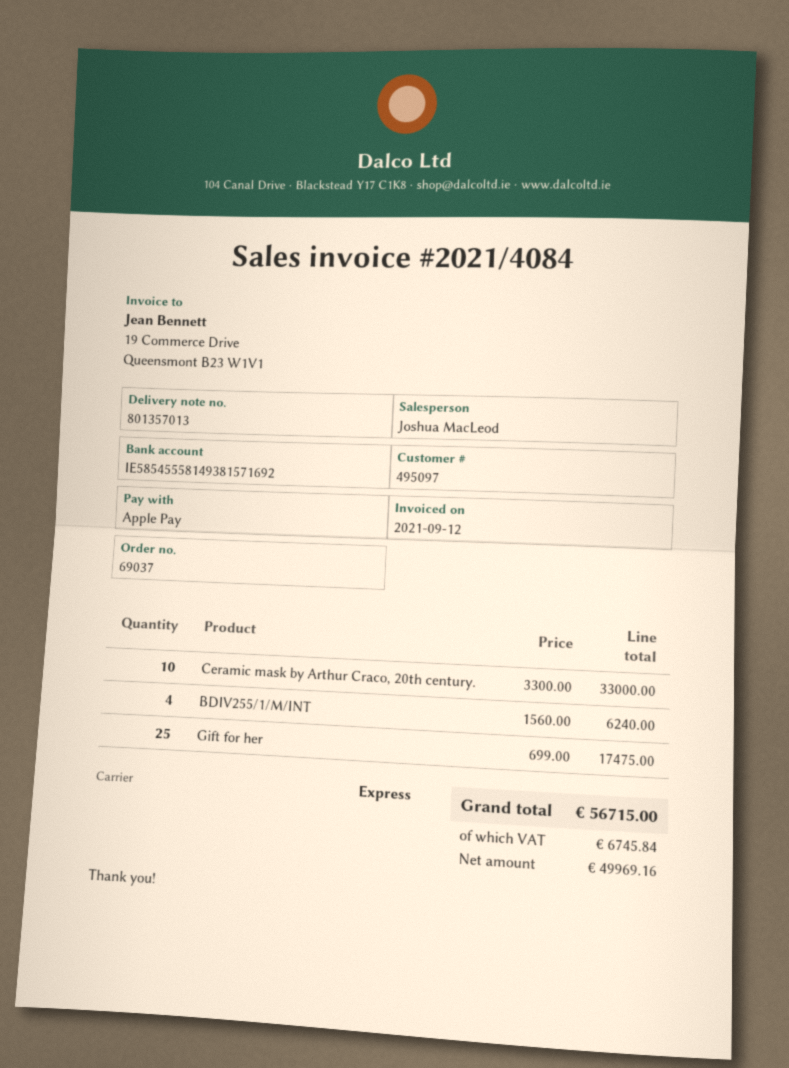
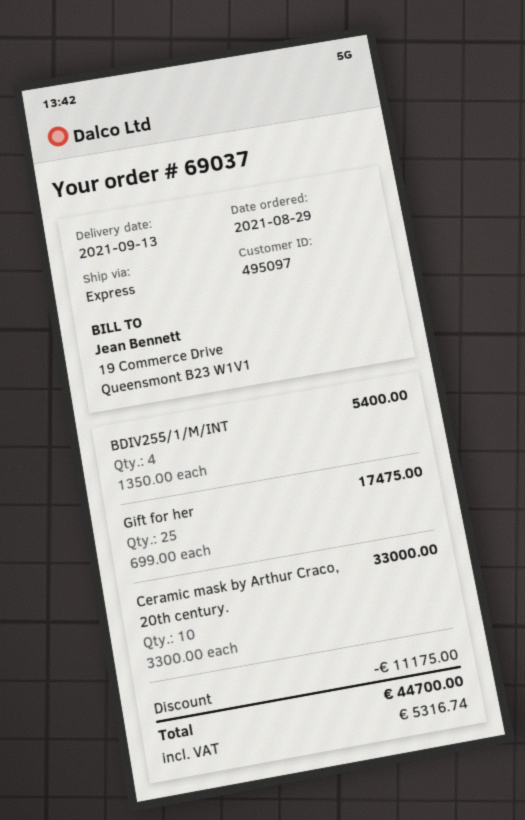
BDIV255/1/M/INT: 4 x 1560.00 = 6240.00 -> 4 x 1350.00 = 5400.00
discount: none -> 11175.00
tax: 6745.84 -> 5316.74
total: 56715.00 -> 44700.00

